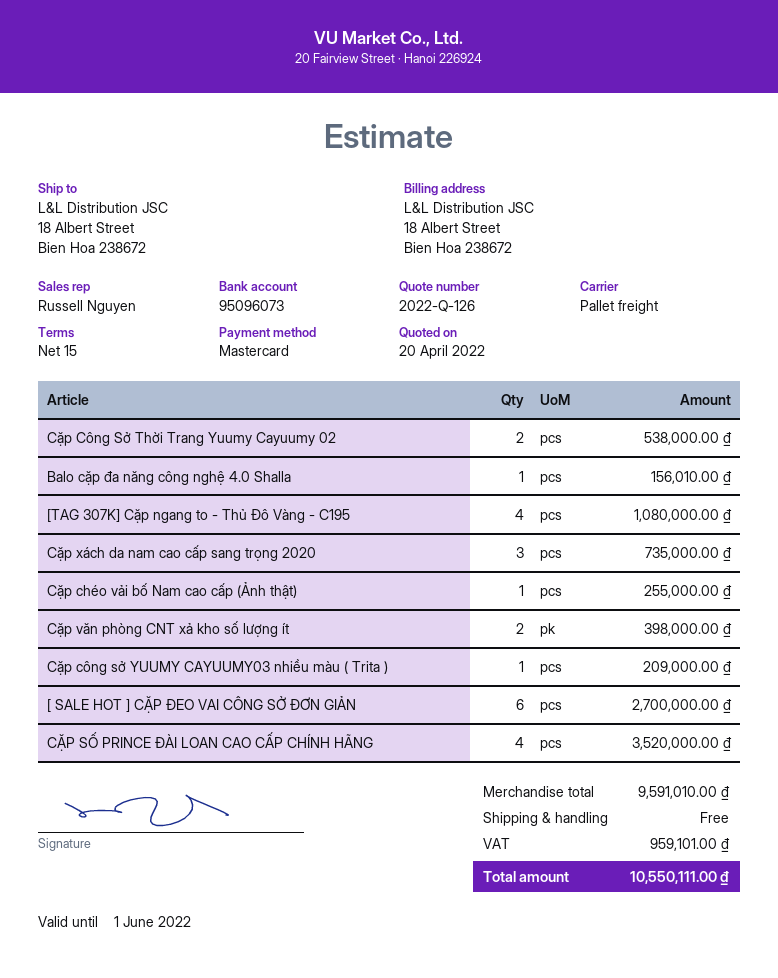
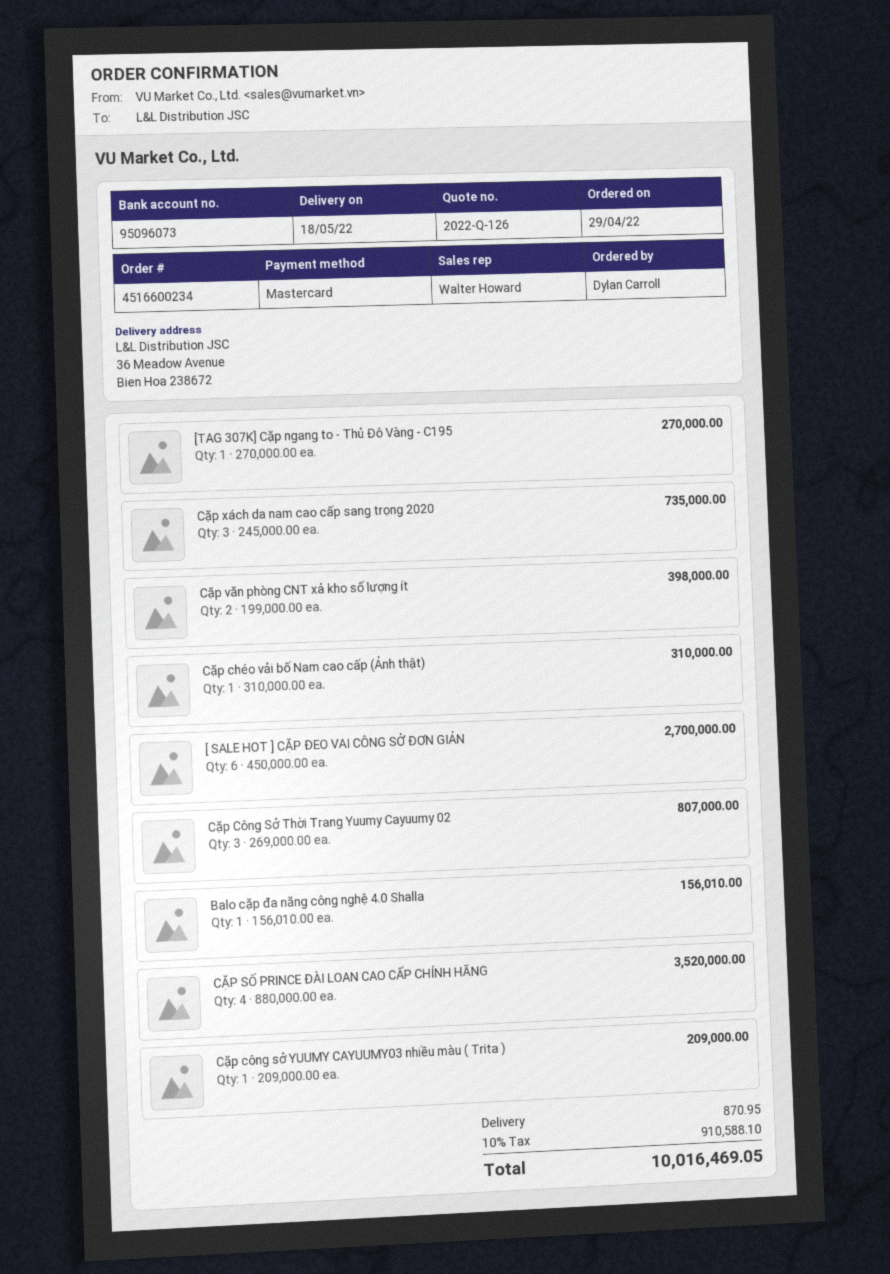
sales rep: Russell Nguyen -> Walter Howard
ship to: 18 Albert Street, Bien Hoa 238672 -> 36 Meadow Avenue, Bien Hoa 238672
Cặp Công Sở Thời Trang Yuumy Cayuumy 02: 2 for 538000.00 -> 3 for 807000.00
[TAG 307K] Cặp ngang to - Thủ Đô Vàng - C195: 4 for 1080000.00 -> 1 for 270000.00
Cặp chéo vải bố Nam cao cấp (Ảnh thật): 1 for 255000.00 -> 1 for 310000.00
shipping: 0.00 -> 870.95
tax: 959101.00 -> 910588.10
total: 10550111.00 -> 10016469.05

